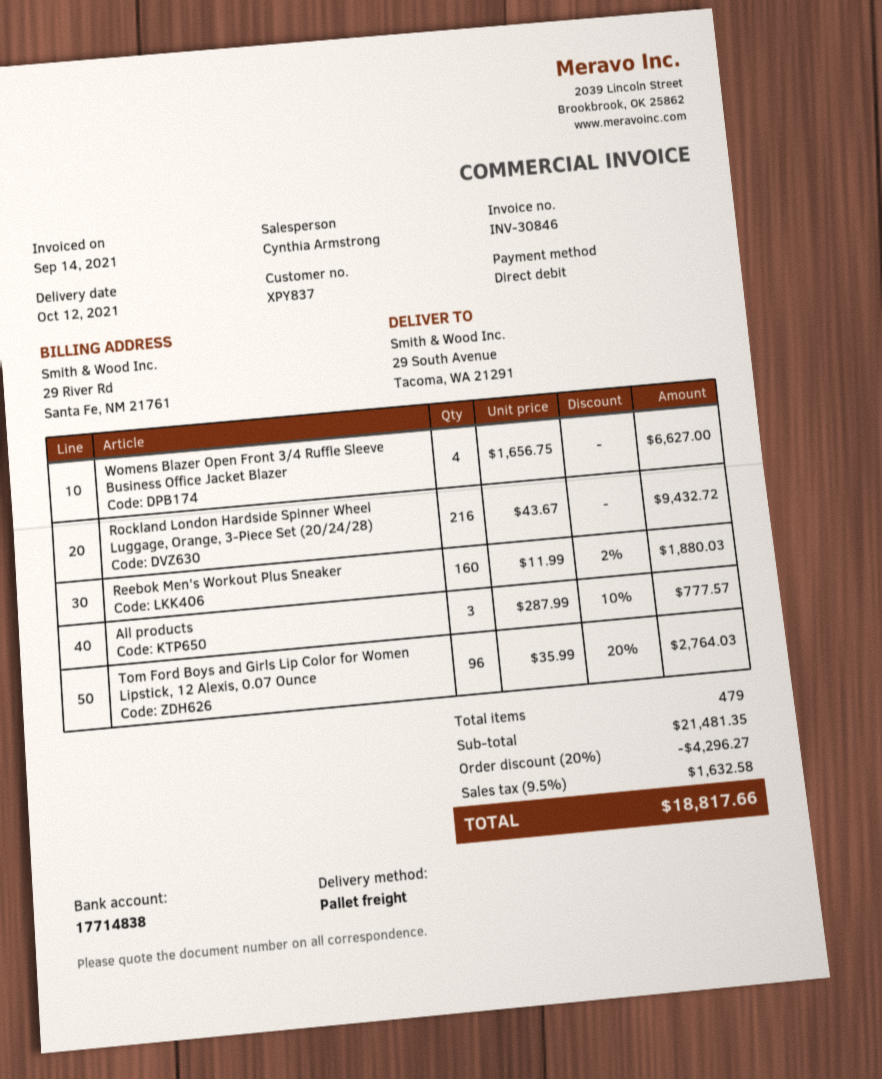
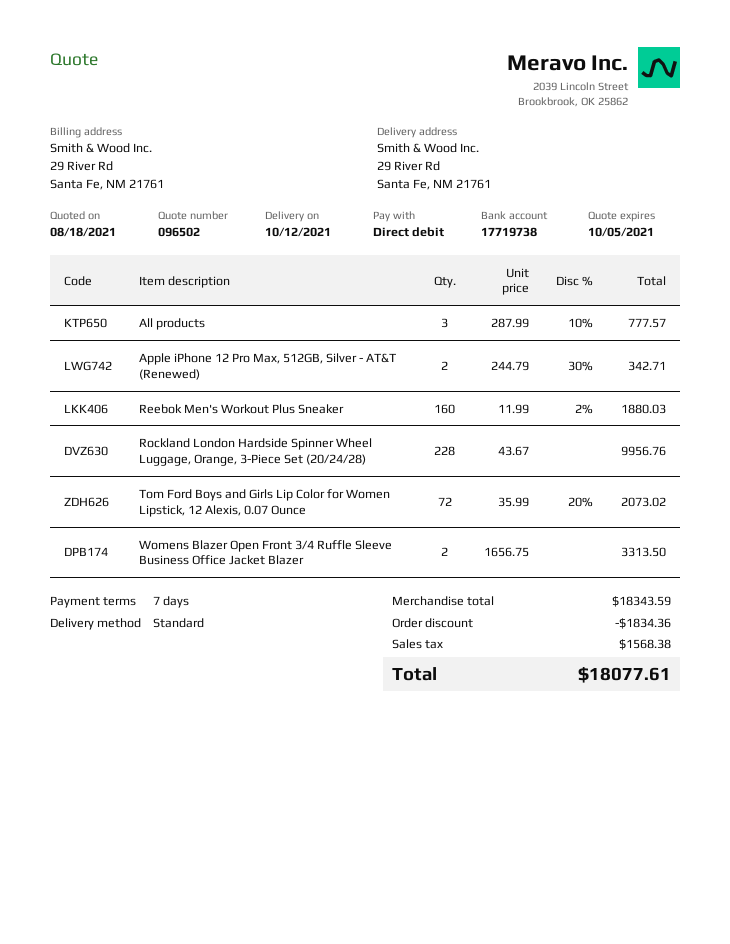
bank account: 17714838 -> 17719738
shipping method: pallet freight -> standard
ship to: 29 South Avenue, Tacoma, WA 21291 -> 29 River Rd, Santa Fe, NM 21761
Womens Blazer Open Front 3/4 Ruffle Sleeve Business Office Jacket Blazer: 4 x 1656.75 = 6627.00 -> 2 x 1656.75 = 3313.50
Rockland London Hardside Spinner Wheel Luggage, Orange, 3-Piece Set (20/24/28): 216 x 43.67 = 9432.72 -> 228 x 43.67 = 9956.76
Tom Ford Boys and Girls Lip Color for Women Lipstick, 12 Alexis, 0.07 Ounce: 96 x 35.99 - 20% = 2764.03 -> 72 x 35.99 - 20% = 2073.02
Apple iPhone 12 Pro Max, 512GB, Silver - AT&T (Renewed): none -> 2 x 244.79 - 30% = 342.71
subtotal: 21481.35 -> 18343.59
discount: 4296.27 -> 1834.36
tax: 1632.58 -> 1568.38
total: 18817.66 -> 18077.61

